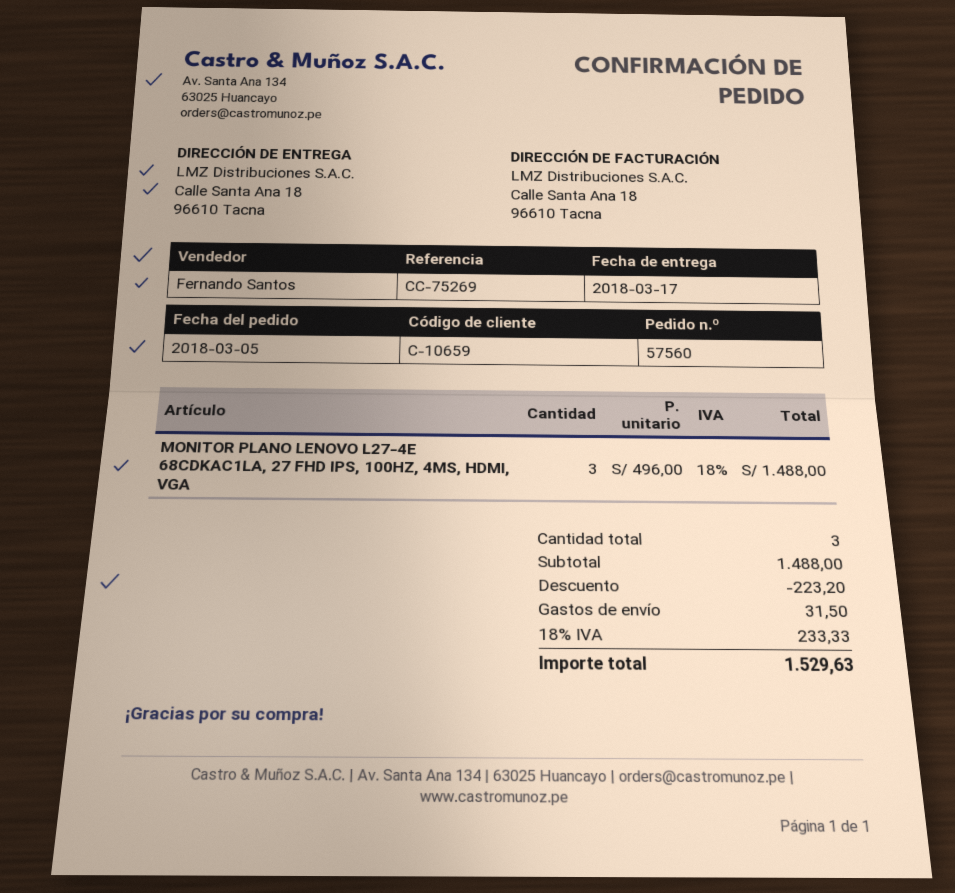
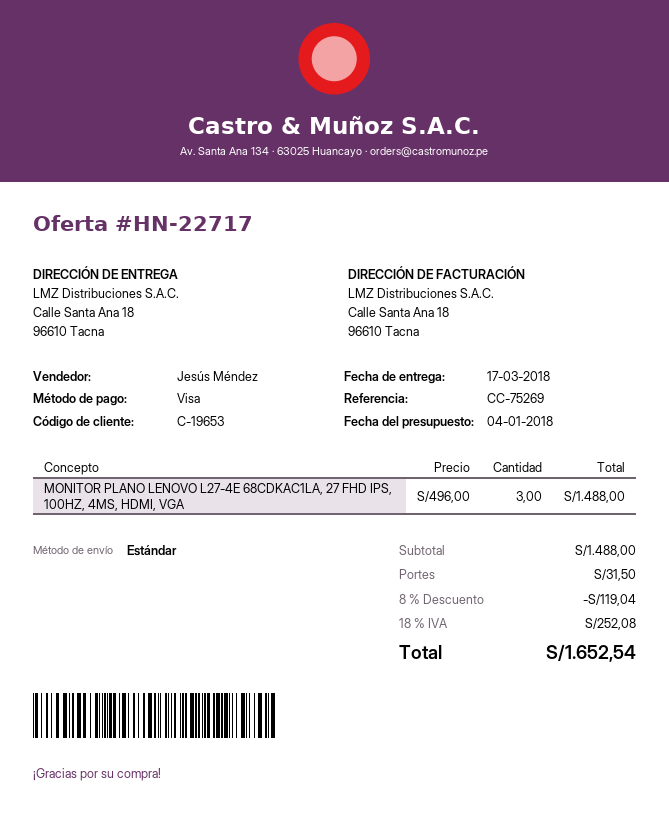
customer number: C-10659 -> C-19653
sales rep: Fernando Santos -> Jesús Méndez
discount: 223.20 -> 119.04
tax: 18% = 233.33 -> 18% = 252.08
total: 1529.63 -> 1652.54

